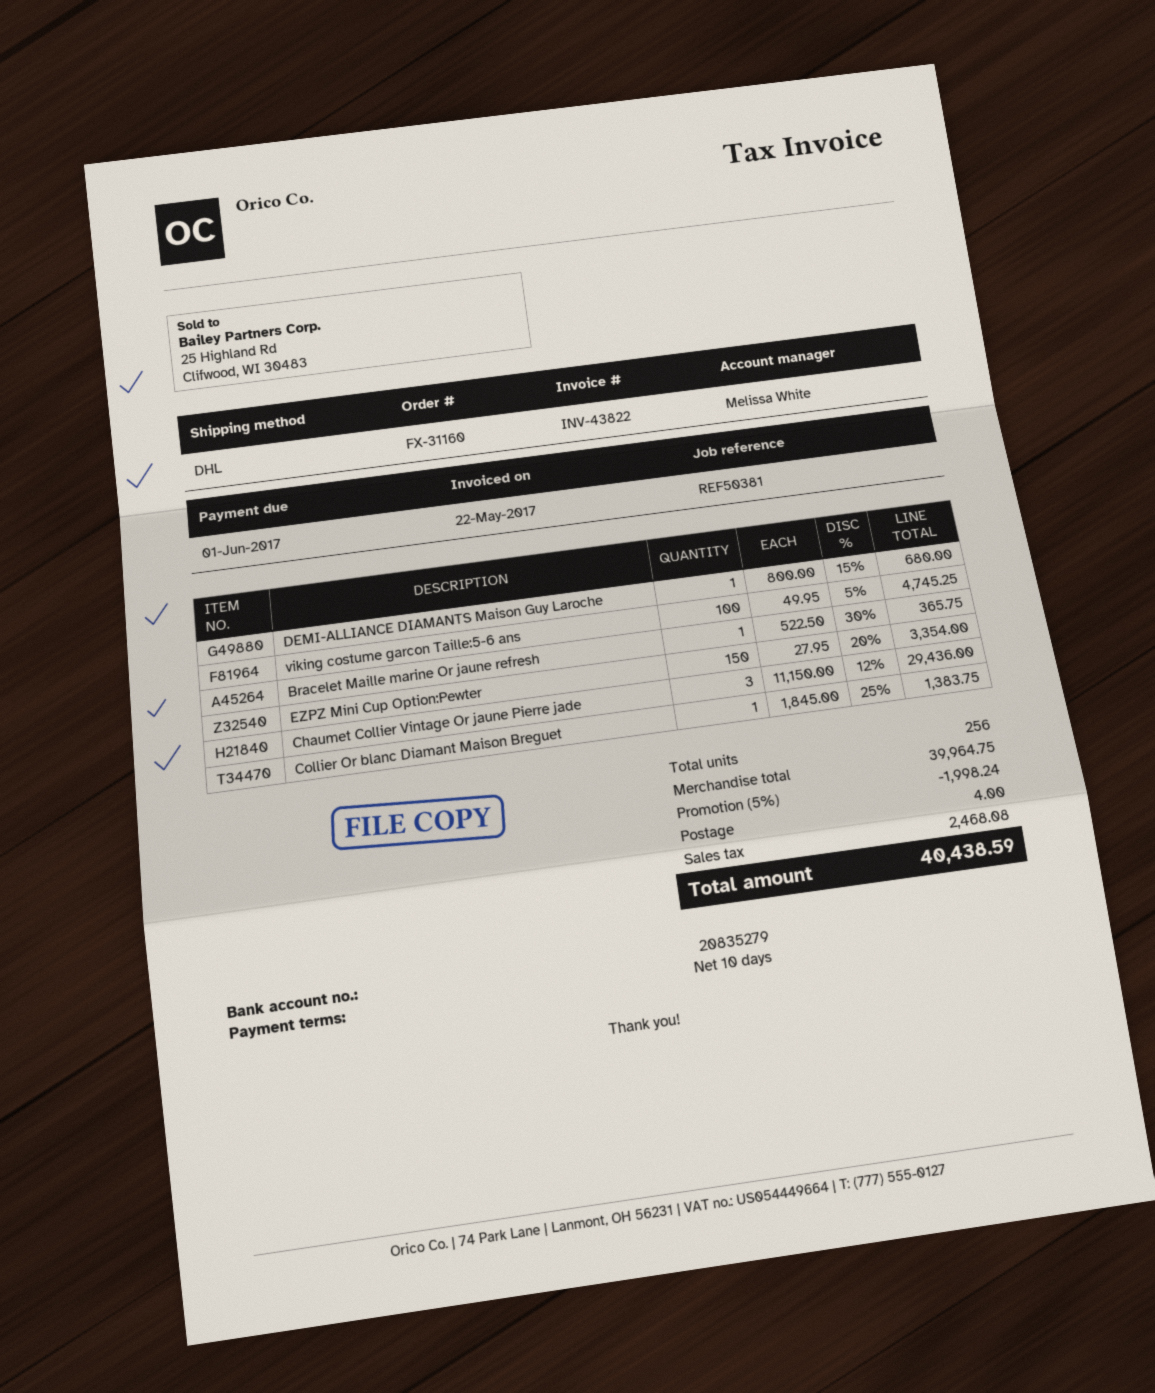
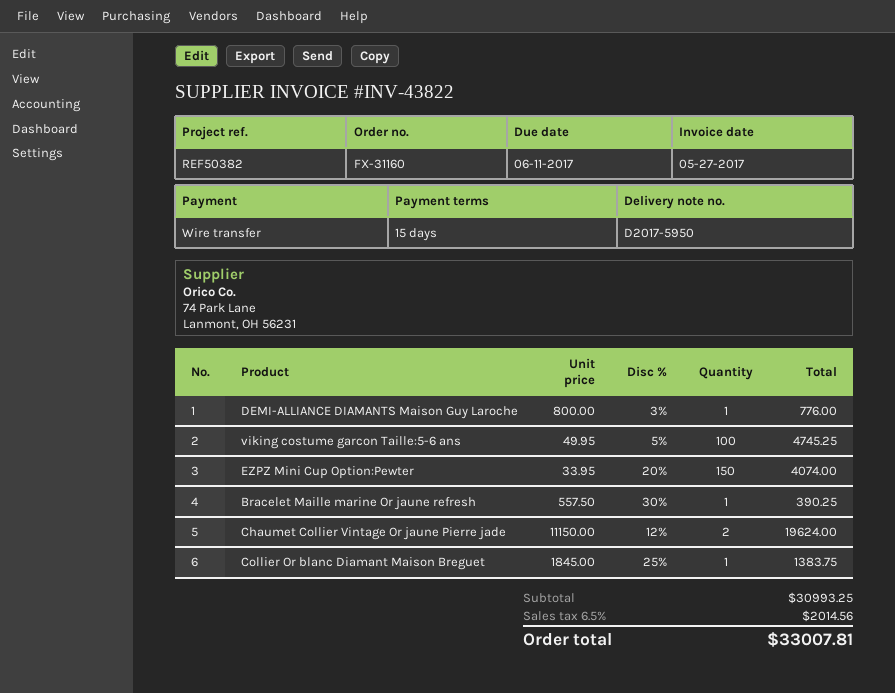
invoice date: 2017-05-22 -> 2017-05-27
payment terms: 10 days -> 15 days
due date: 2017-06-01 -> 2017-06-11
reference: REF50381 -> REF50382
DEMI-ALLIANCE DIAMANTS Maison Guy Laroche: 1 x 800.00 - 15% = 680.00 -> 1 x 800.00 - 3% = 776.00
Bracelet Maille marine Or jaune refresh: 1 x 522.50 - 30% = 365.75 -> 1 x 557.50 - 30% = 390.25
EZPZ Mini Cup Option:Pewter: 150 x 27.95 - 20% = 3354.00 -> 150 x 33.95 - 20% = 4074.00
Chaumet Collier Vintage Or jaune Pierre jade: 3 x 11150.00 - 12% = 29436.00 -> 2 x 11150.00 - 12% = 19624.00
subtotal: 39964.75 -> 30993.25
discount: 5% = 1998.24 -> none
shipping: 4.00 -> none
tax: 2468.08 -> 2014.56
total: 40438.59 -> 33007.81

